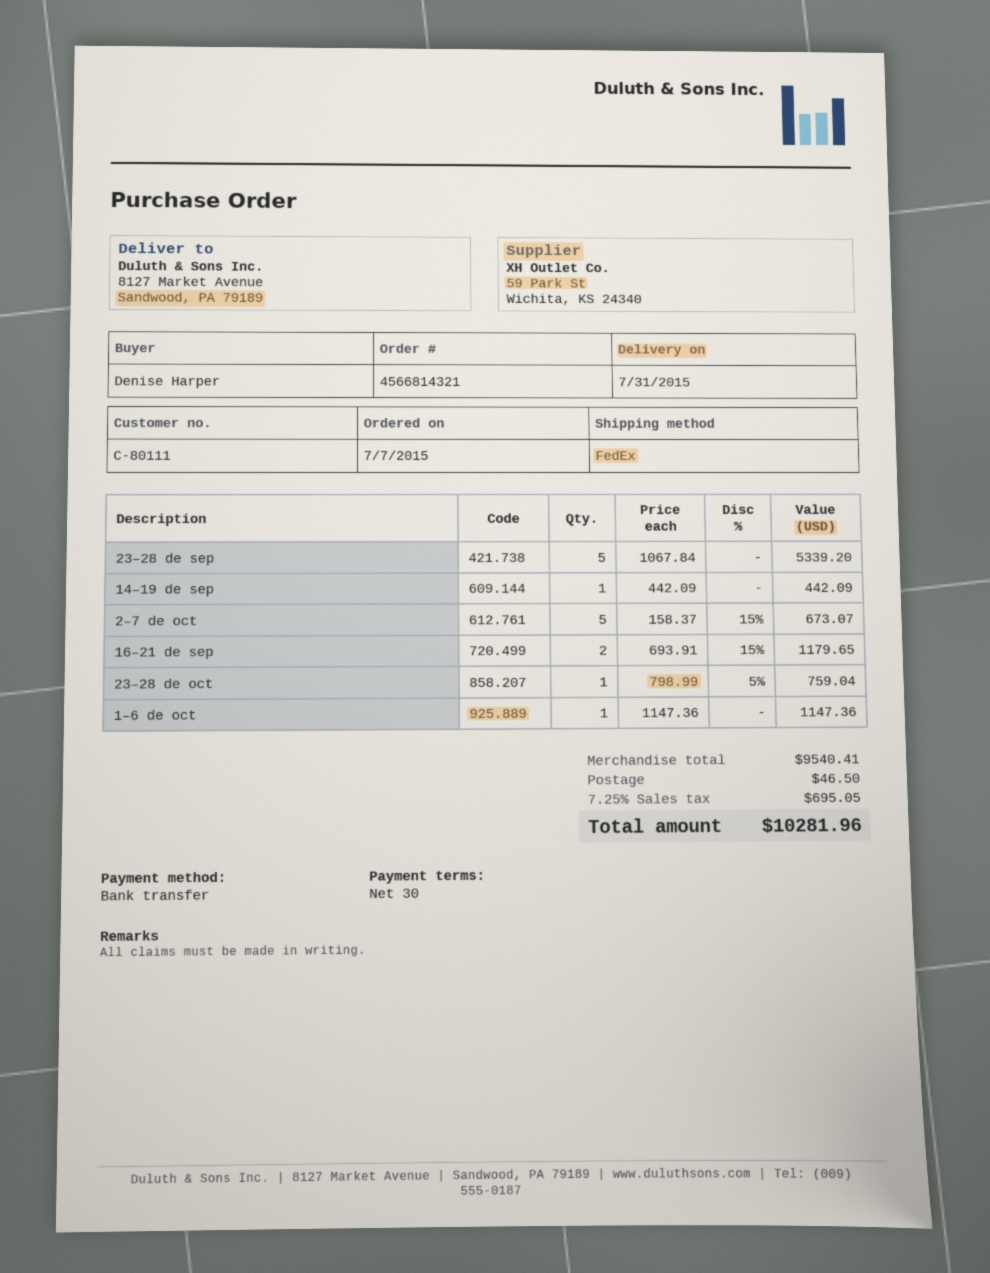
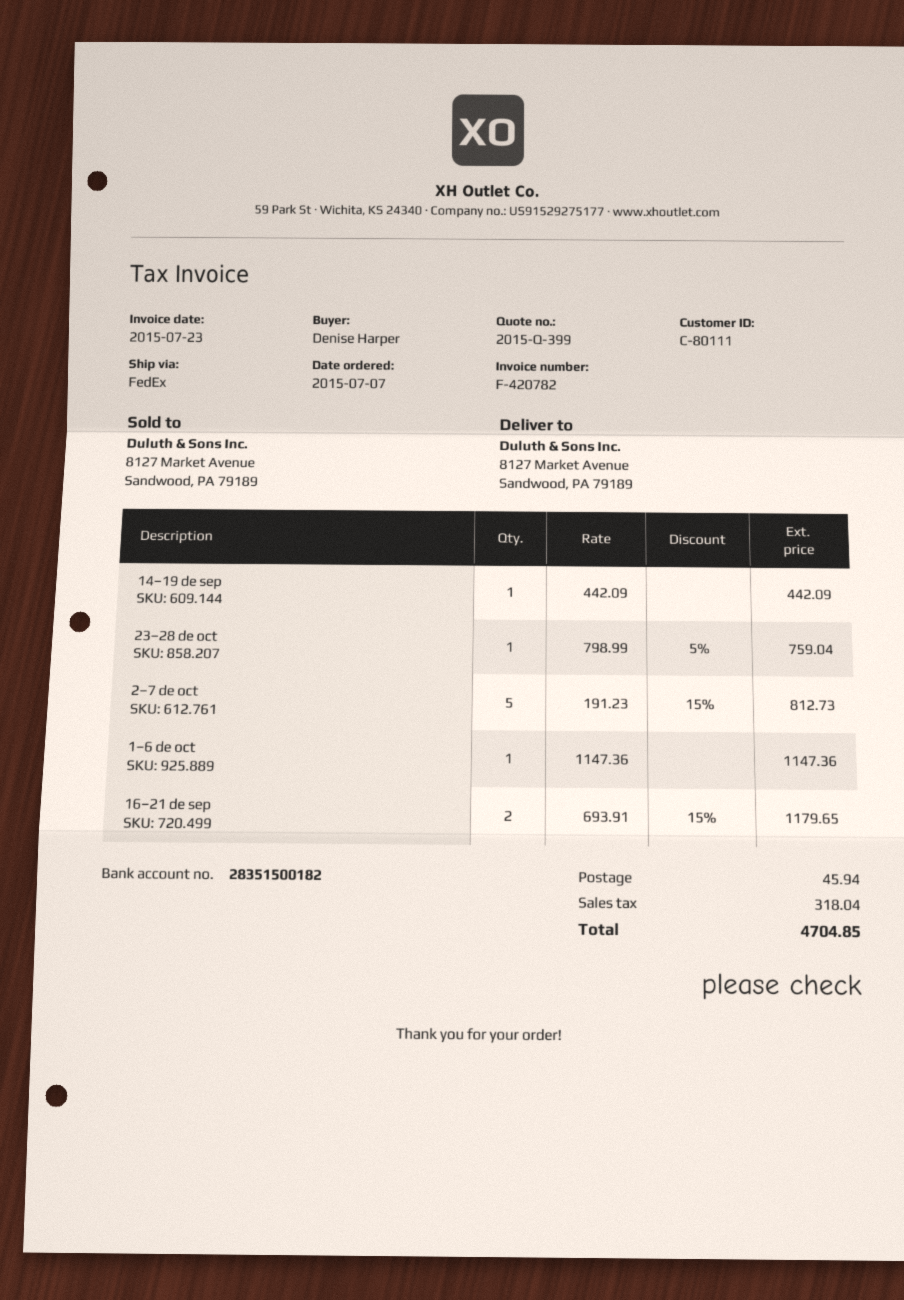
23–28 de sep: 5 x 1067.84 = 5339.20 -> none
2–7 de oct: 5 x 158.37 - 15% = 673.07 -> 5 x 191.23 - 15% = 812.73
shipping: 46.50 -> 45.94
tax: 695.05 -> 318.04
total: 10281.96 -> 4704.85

